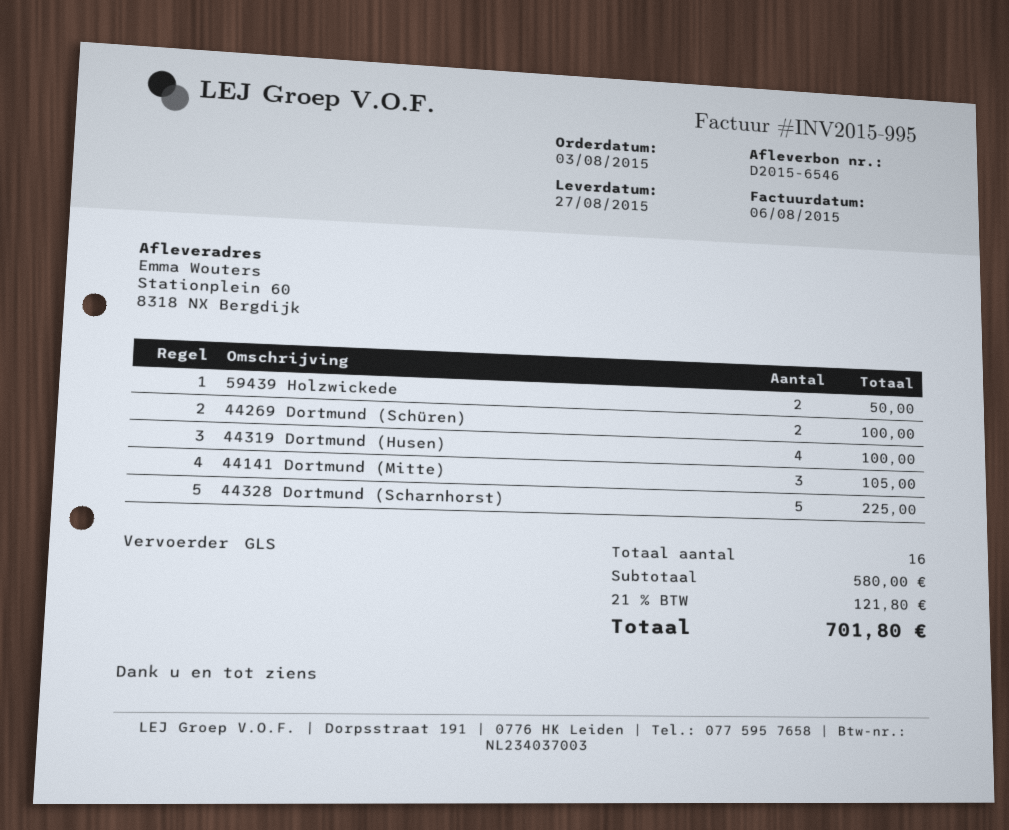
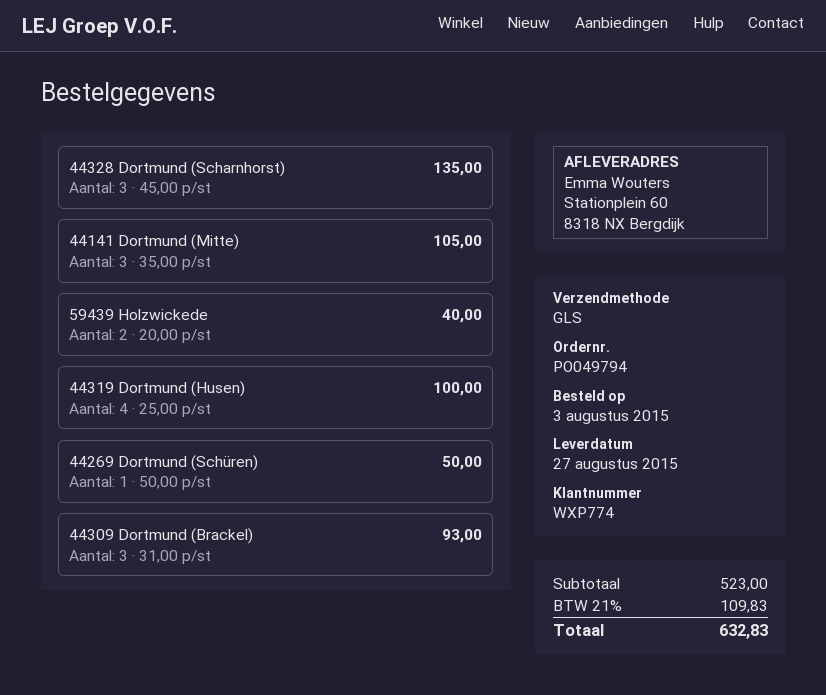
59439 Holzwickede: 2 for 50.00 -> 2 for 40.00
44269 Dortmund (Schüren): 2 for 100.00 -> 1 for 50.00
44328 Dortmund (Scharnhorst): 5 for 225.00 -> 3 for 135.00
44309 Dortmund (Brackel): none -> 3 for 93.00
subtotal: 580.00 -> 523.00
tax: 21% = 121.80 -> 21% = 109.83
total: 701.80 -> 632.83

